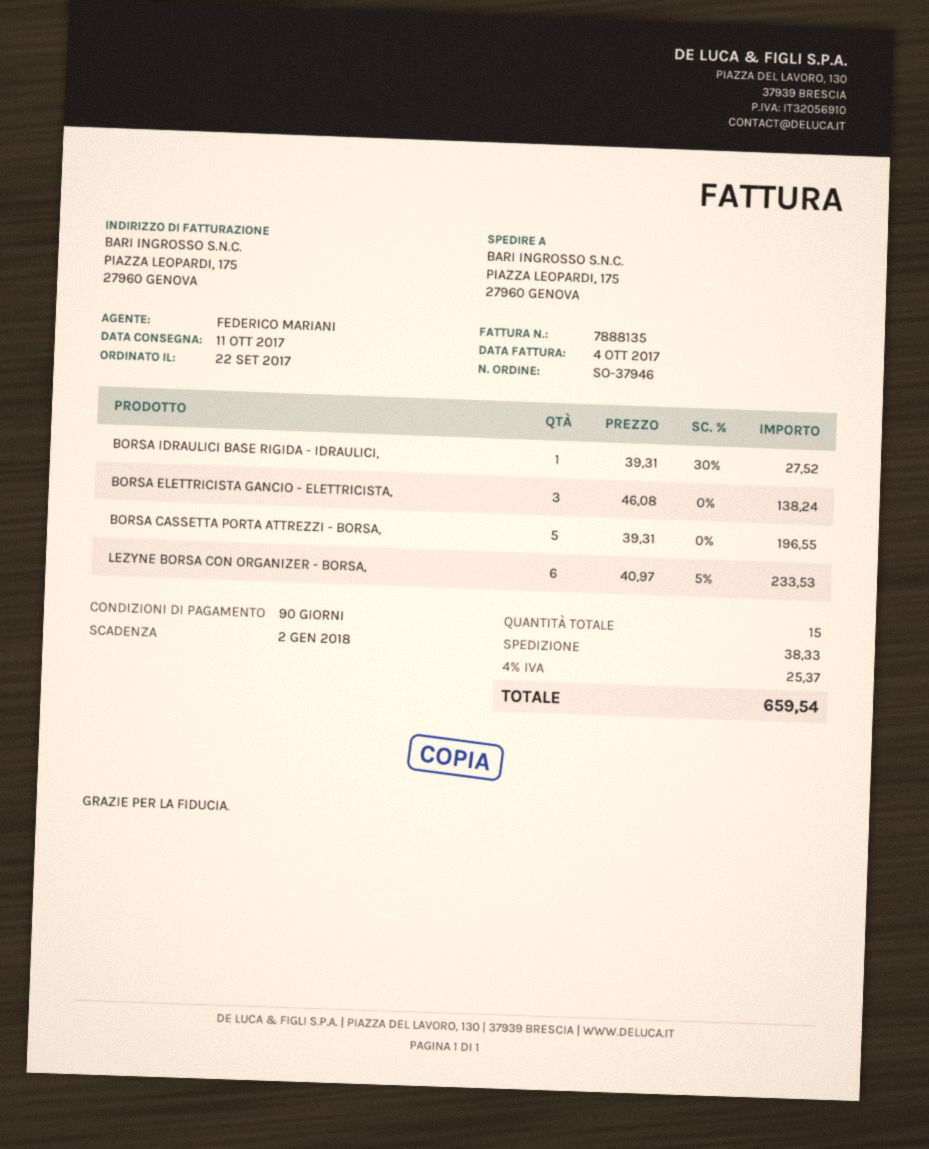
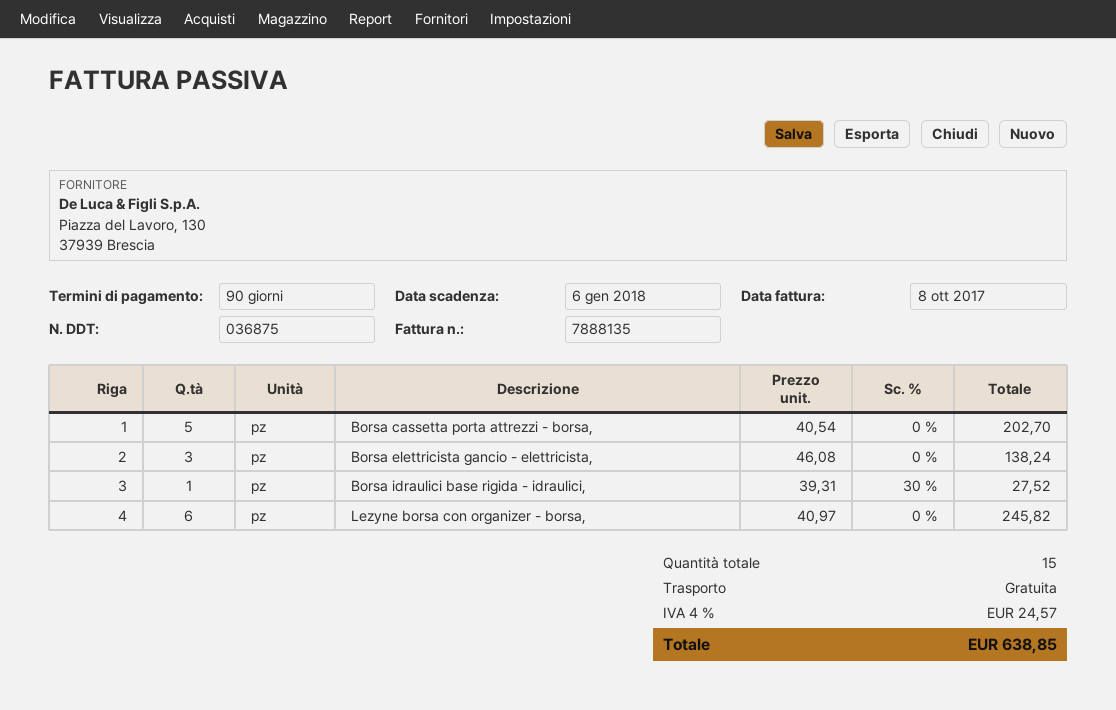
invoice date: 2017-10-04 -> 2017-10-08
due date: 2018-01-02 -> 2018-01-06
BORSA CASSETTA PORTA ATTREZZI - BORSA,: 5 x 39.31 = 196.55 -> 5 x 40.54 = 202.70
LEZYNE BORSA CON ORGANIZER - BORSA,: 6 x 40.97 - 5% = 233.53 -> 6 x 40.97 = 245.82
shipping: 38.33 -> 0.00
tax: 4% = 25.37 -> 4% = 24.57
total: 659.54 -> 638.85

